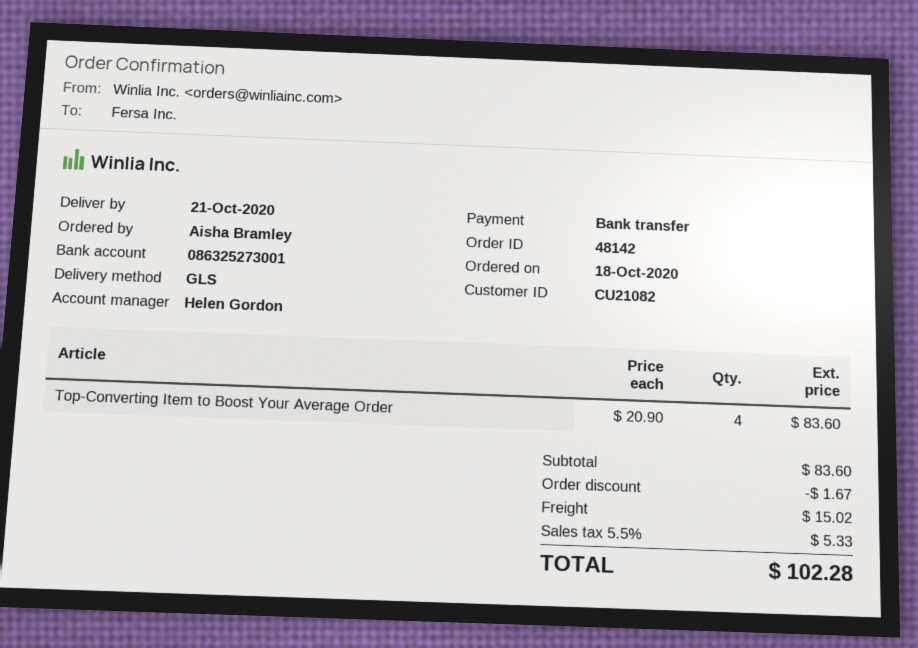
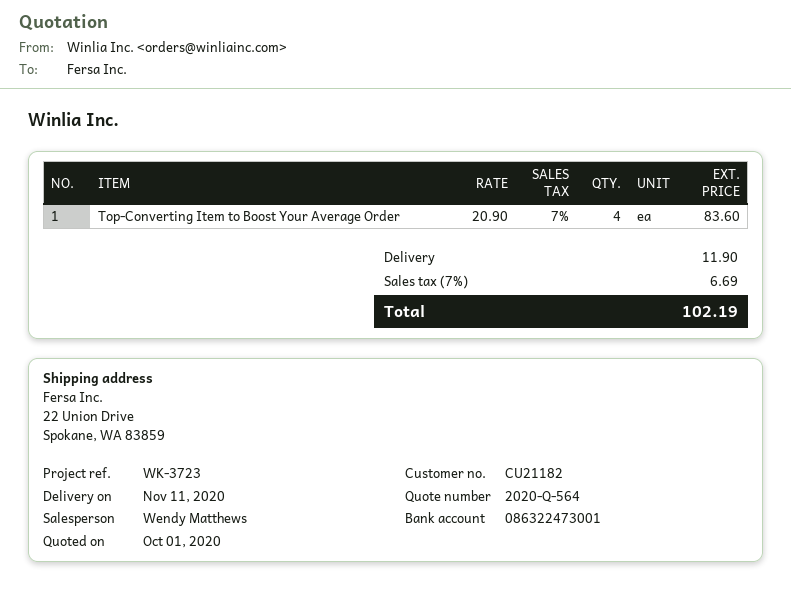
delivery date: 2020-10-21 -> 2020-11-11
customer number: CU21082 -> CU21182
sales rep: Helen Gordon -> Wendy Matthews
bank account: 086325273001 -> 086322473001
discount: 1.67 -> none
shipping: 15.02 -> 11.90
tax: 5.5% = 5.33 -> 7% = 6.69
total: 102.28 -> 102.19

